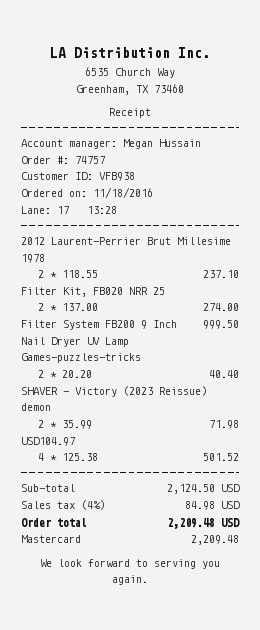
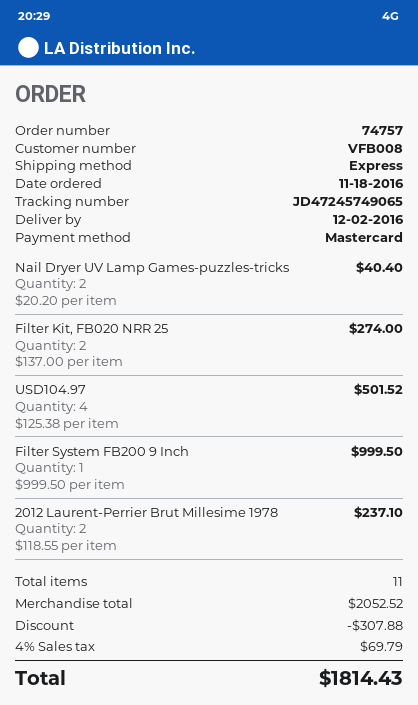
customer number: VFB938 -> VFB008
SHAVER - Victory (2023 Reissue) demon: 2 x 35.99 = 71.98 -> none
subtotal: 2124.50 -> 2052.52
discount: none -> 307.88
tax: 4% = 84.98 -> 4% = 69.79
total: 2209.48 -> 1814.43

